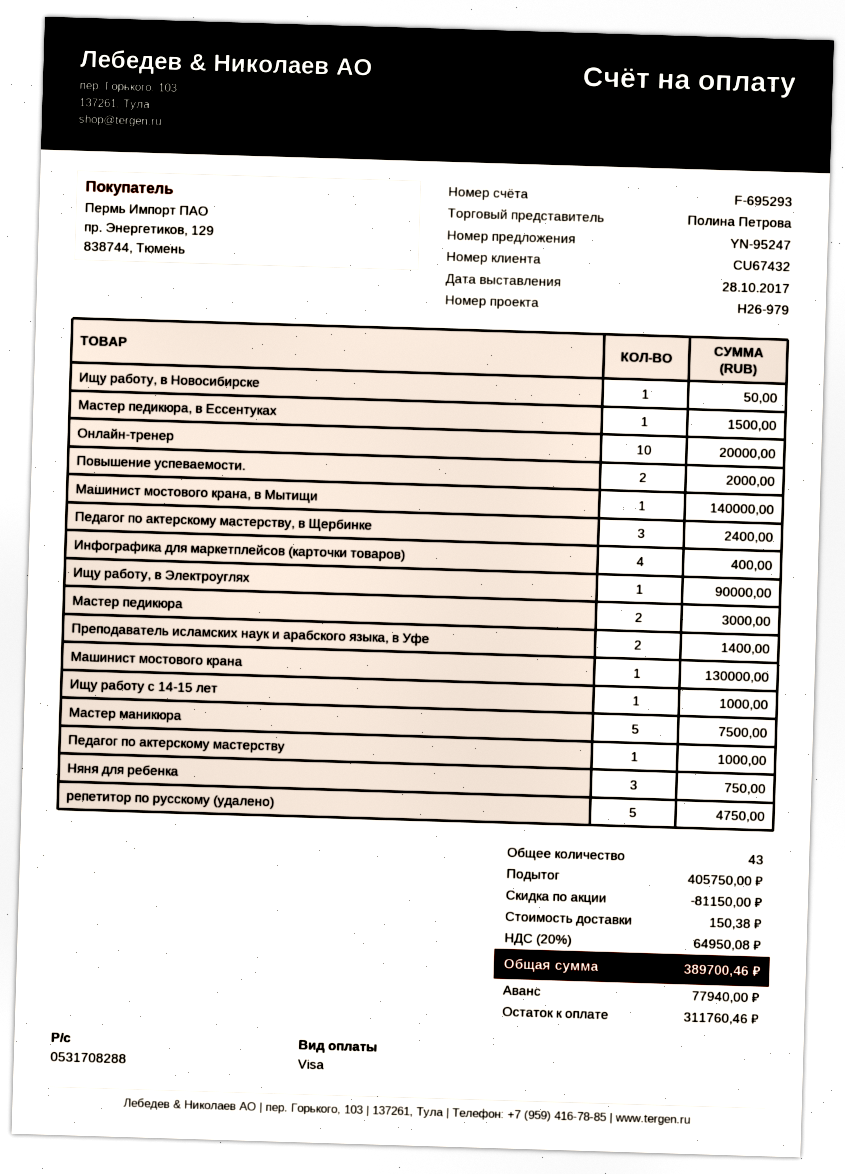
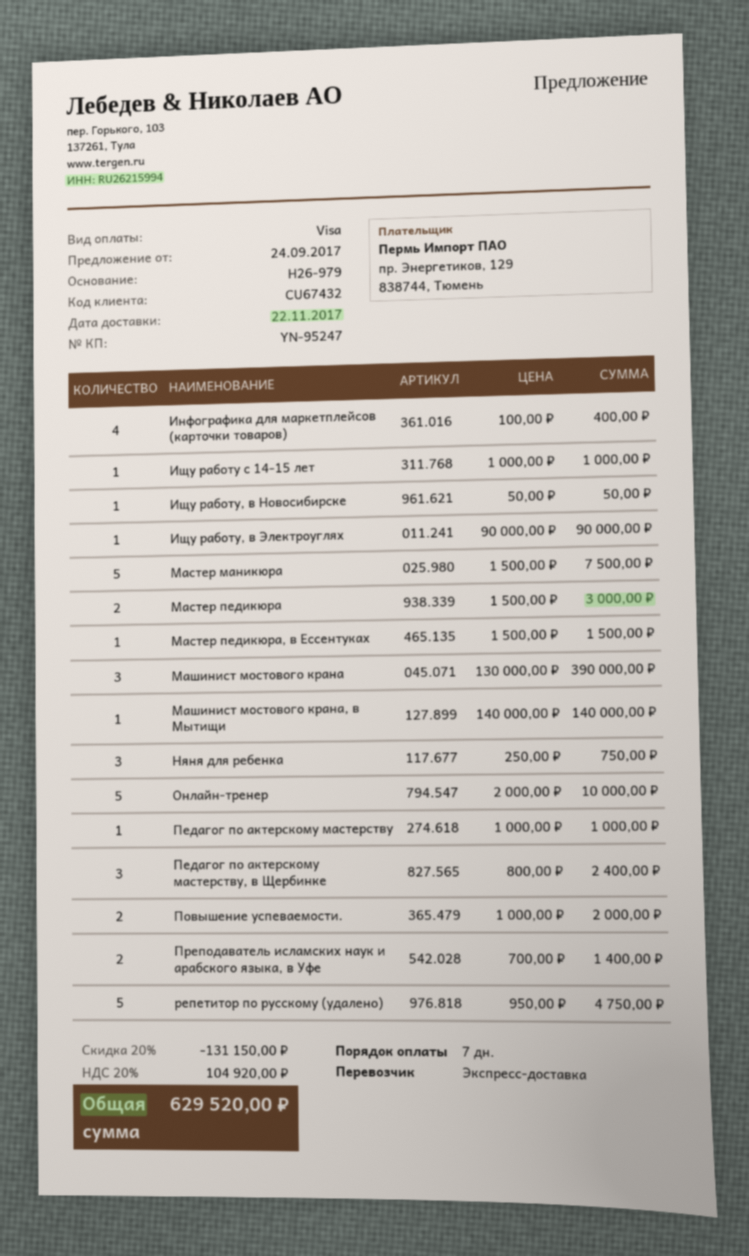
Онлайн-тренер: 10 for 20000.00 -> 5 for 10000.00
Машинист мостового крана: 1 for 130000.00 -> 3 for 390000.00
discount: 81150.00 -> 131150.00
shipping: 150.38 -> none
tax: 20% = 64950.08 -> 20% = 104920.00
total: 389700.46 -> 629520.00

